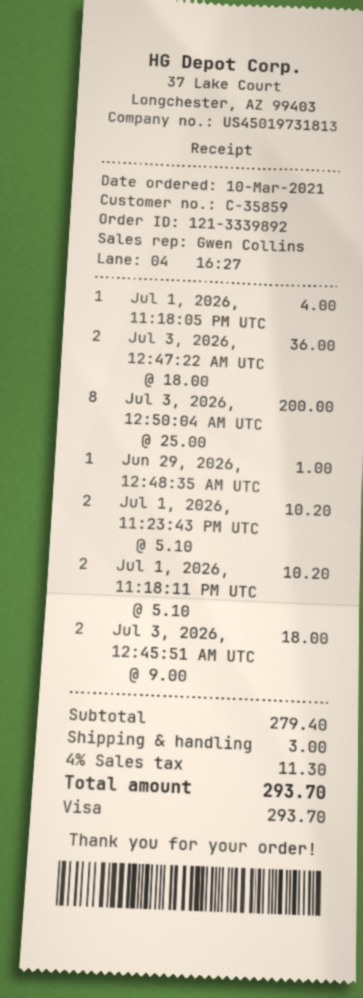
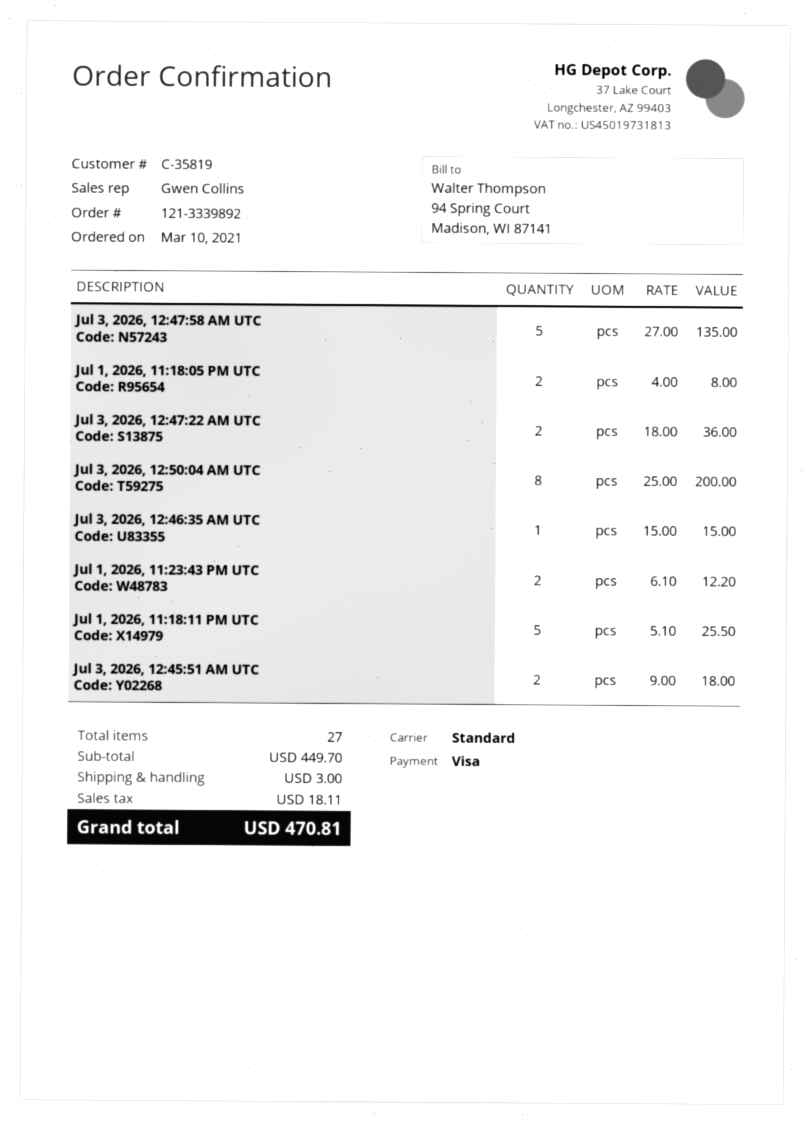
customer number: C-35859 -> C-35819
Jul 1, 2026, 11:18:05 PM UTC: 1 x 4.00 = 4.00 -> 2 x 4.00 = 8.00
Jun 29, 2026, 12:48:35 AM UTC: 1 x 1.00 = 1.00 -> none
Jul 1, 2026, 11:23:43 PM UTC: 2 x 5.10 = 10.20 -> 2 x 6.10 = 12.20
Jul 1, 2026, 11:18:11 PM UTC: 2 x 5.10 = 10.20 -> 5 x 5.10 = 25.50
Jul 3, 2026, 12:47:58 AM UTC: none -> 5 x 27.00 = 135.00
Jul 3, 2026, 12:46:35 AM UTC: none -> 1 x 15.00 = 15.00
subtotal: 279.40 -> 449.70
tax: 11.30 -> 18.11
total: 293.70 -> 470.81

